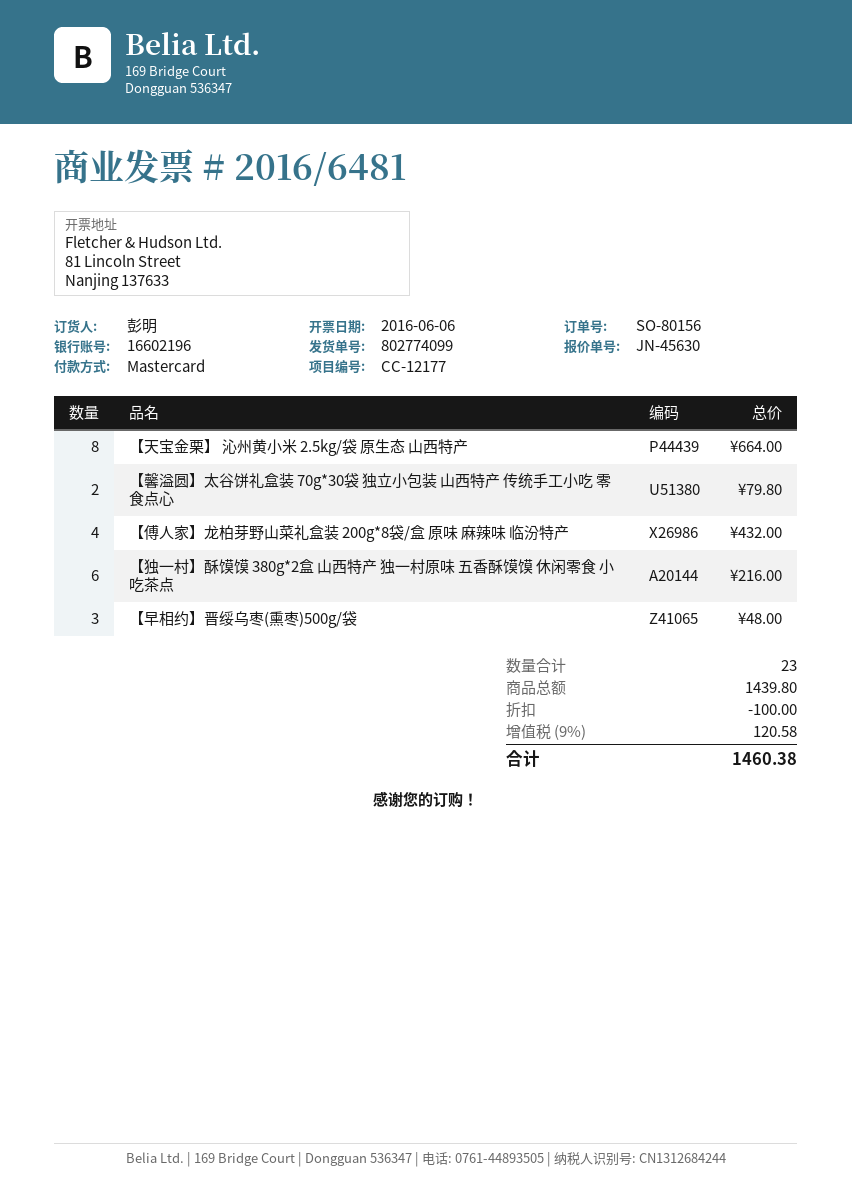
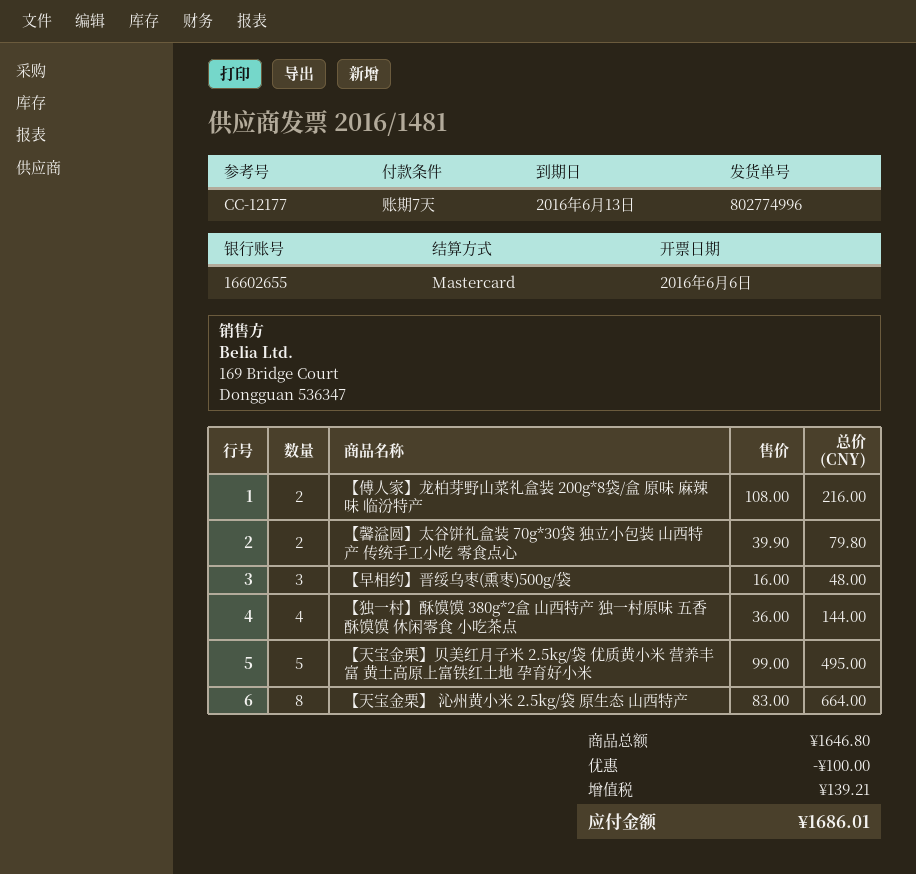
delivery note number: 802774099 -> 802774996
invoice number: 2016/6481 -> 2016/1481
bank account: 16602196 -> 16602655
【傅人家】龙柏芽野山菜礼盒装 200g*8袋/盒 原味 麻辣味 临汾特产: 4 for 432.00 -> 2 for 216.00
【独一村】酥馍馍 380g*2盒 山西特产 独一村原味 五香酥馍馍 休闲零食 小吃茶点: 6 for 216.00 -> 4 for 144.00
【天宝金栗】贝美红月子米 2.5kg/袋 优质黄小米 营养丰富 黄土高原上富铁红土地 孕育好小米: none -> 5 for 495.00
subtotal: 1439.80 -> 1646.80
tax: 120.58 -> 139.21
total: 1460.38 -> 1686.01

